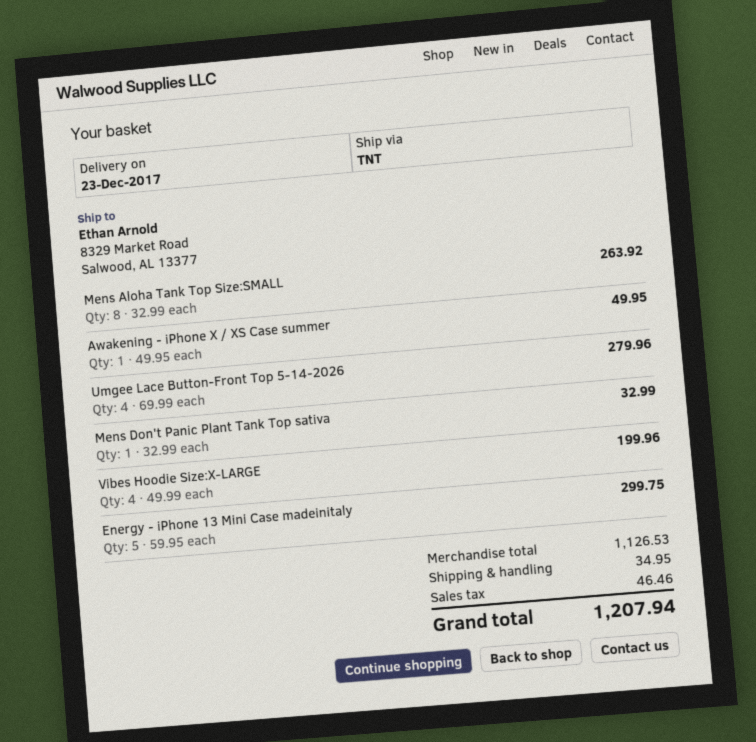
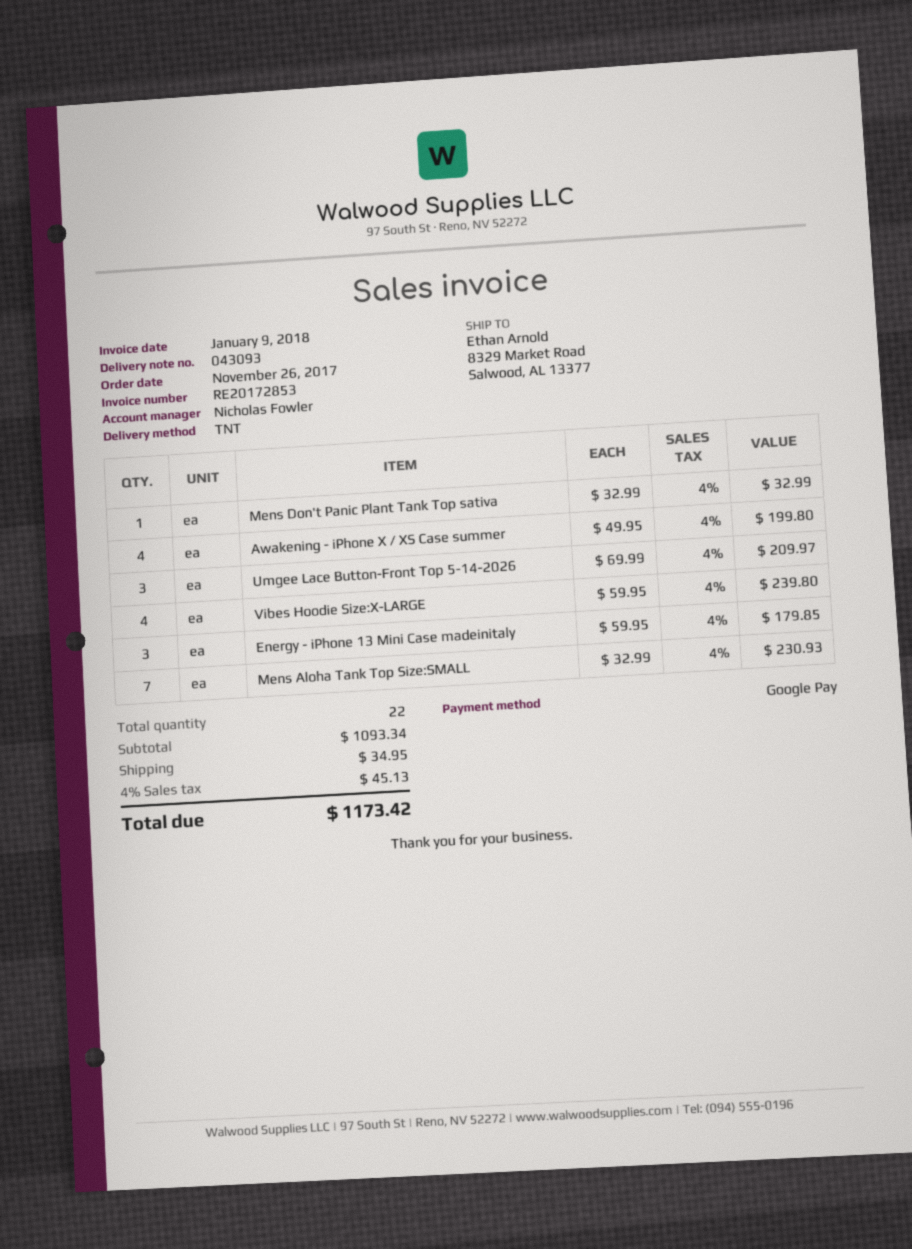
Mens Aloha Tank Top Size:SMALL: 8 x 32.99 = 263.92 -> 7 x 32.99 = 230.93
Awakening - iPhone X / XS Case summer: 1 x 49.95 = 49.95 -> 4 x 49.95 = 199.80
Umgee Lace Button-Front Top 5-14-2026: 4 x 69.99 = 279.96 -> 3 x 69.99 = 209.97
Vibes Hoodie Size:X-LARGE: 4 x 49.99 = 199.96 -> 4 x 59.95 = 239.80
Energy - iPhone 13 Mini Case madeinitaly: 5 x 59.95 = 299.75 -> 3 x 59.95 = 179.85
subtotal: 1126.53 -> 1093.34
tax: 46.46 -> 45.13
total: 1207.94 -> 1173.42

